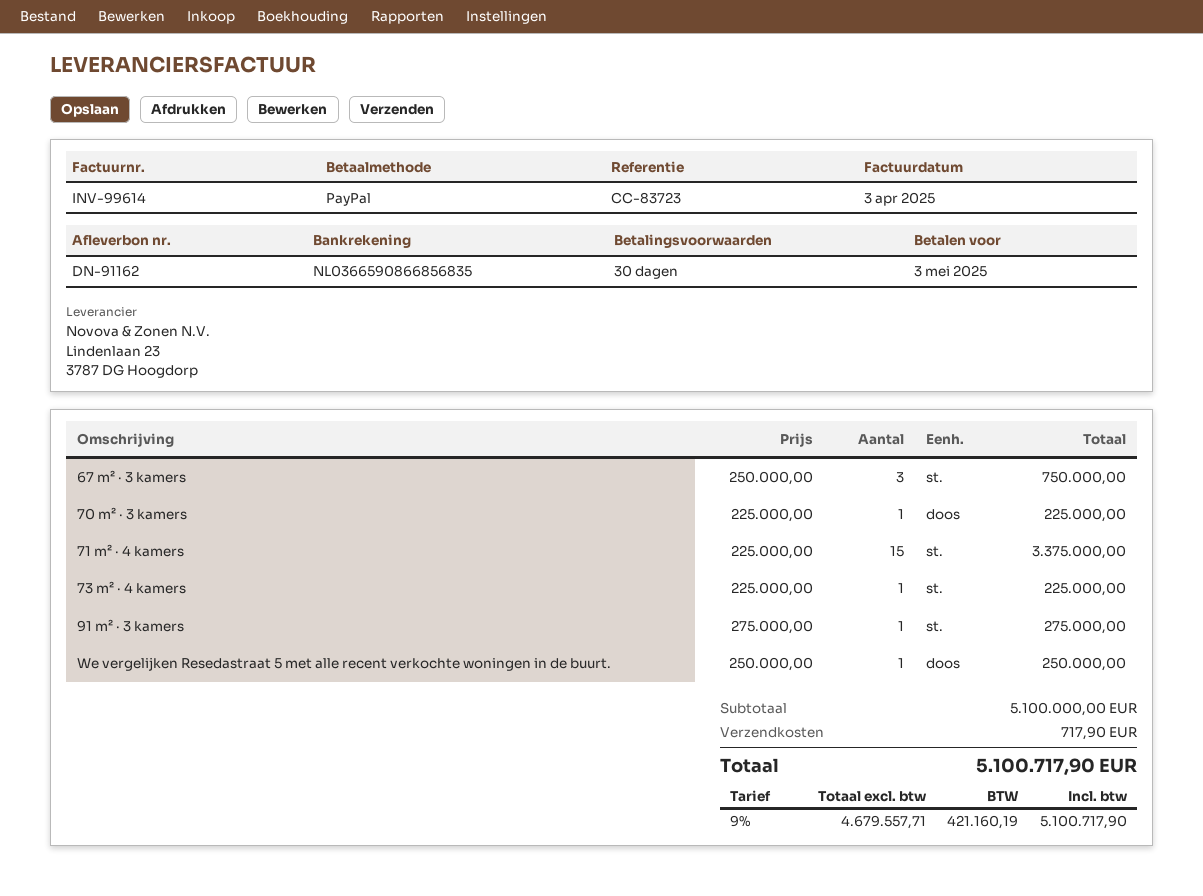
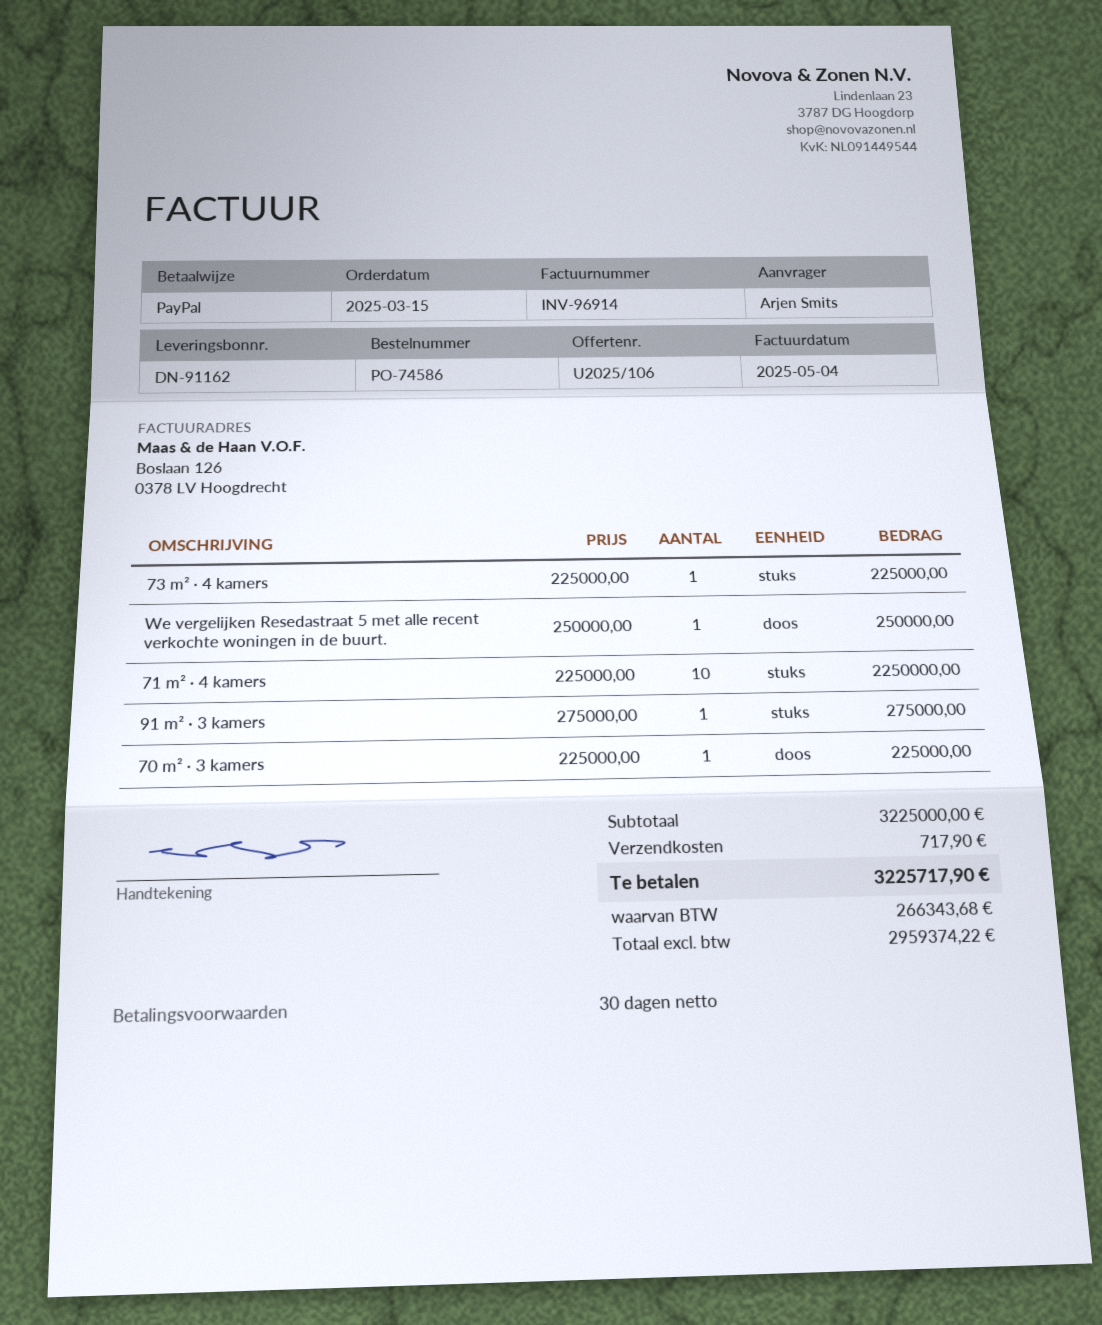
invoice number: INV-99614 -> INV-96914
invoice date: 2025-04-03 -> 2025-05-04
67 m² · 3 kamers: 3 x 250000.00 = 750000.00 -> none
71 m² · 4 kamers: 15 x 225000.00 = 3375000.00 -> 10 x 225000.00 = 2250000.00
subtotal: 5100000.00 -> 3225000.00
net: 4679557.71 -> 2959374.22
tax: 421160.19 -> 266343.68
total: 5100717.90 -> 3225717.90

